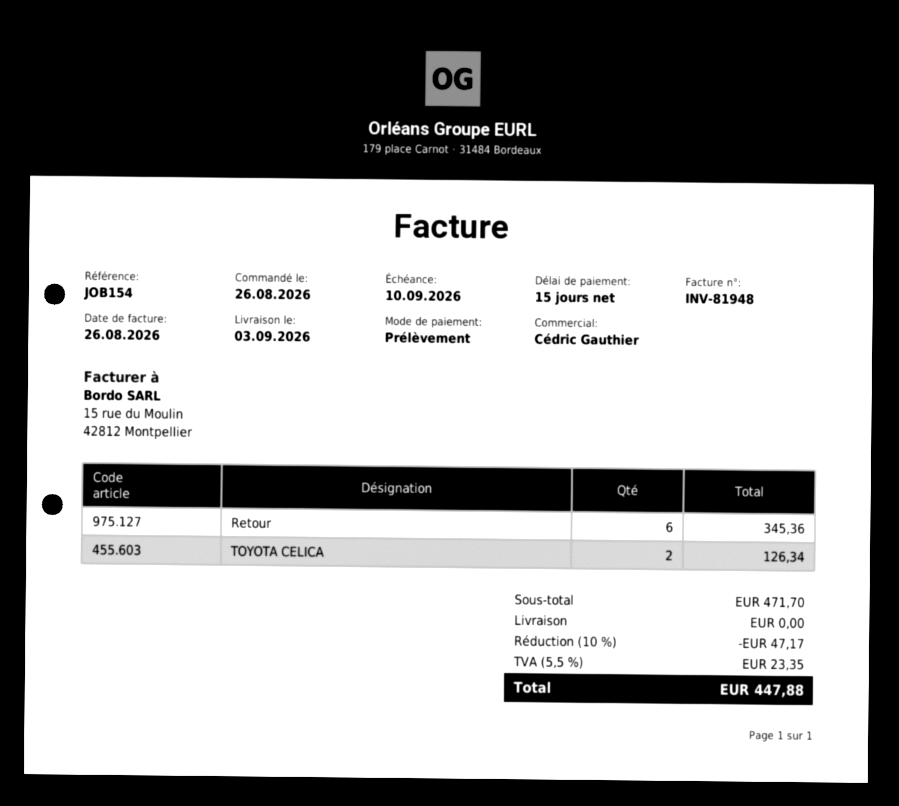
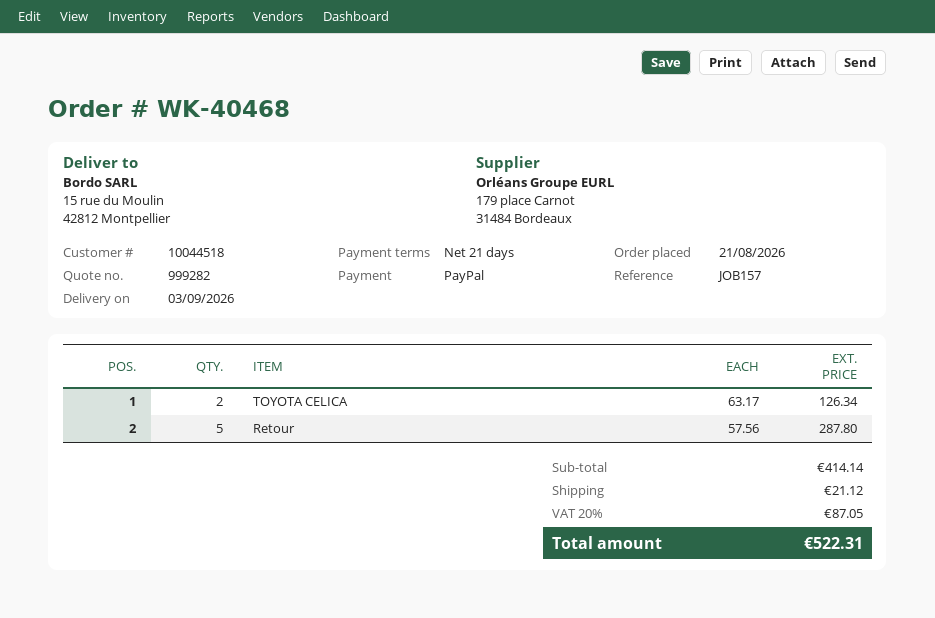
order date: 2026-08-26 -> 2026-08-21
payment terms: 15 days -> 21 days
reference: JOB154 -> JOB157
payment method: direct debit -> PayPal
Retour: 6 for 345.36 -> 5 for 287.80
subtotal: 471.70 -> 414.14
discount: 10% = 47.17 -> none
shipping: 0.00 -> 21.12
tax: 5.5% = 23.35 -> 20% = 87.05
total: 447.88 -> 522.31

